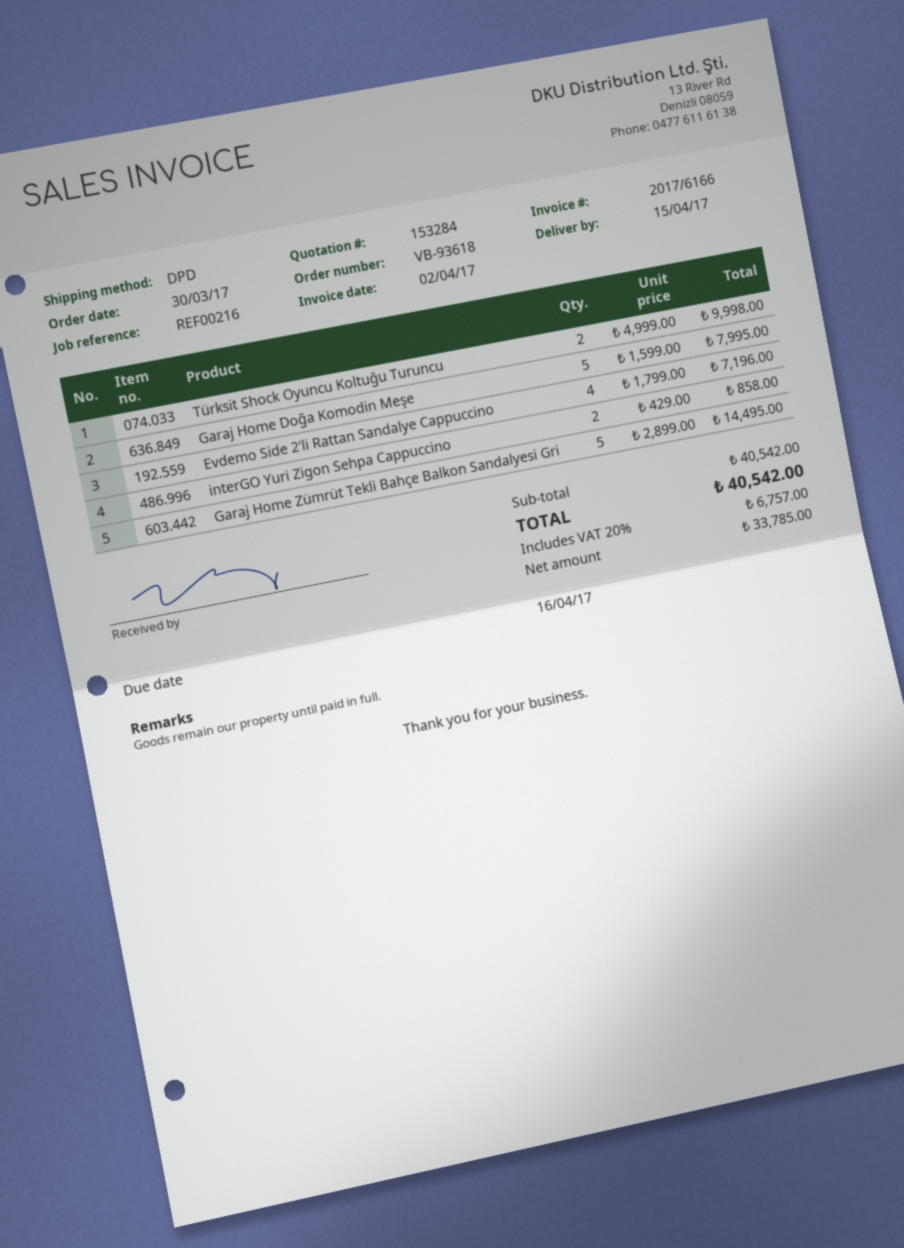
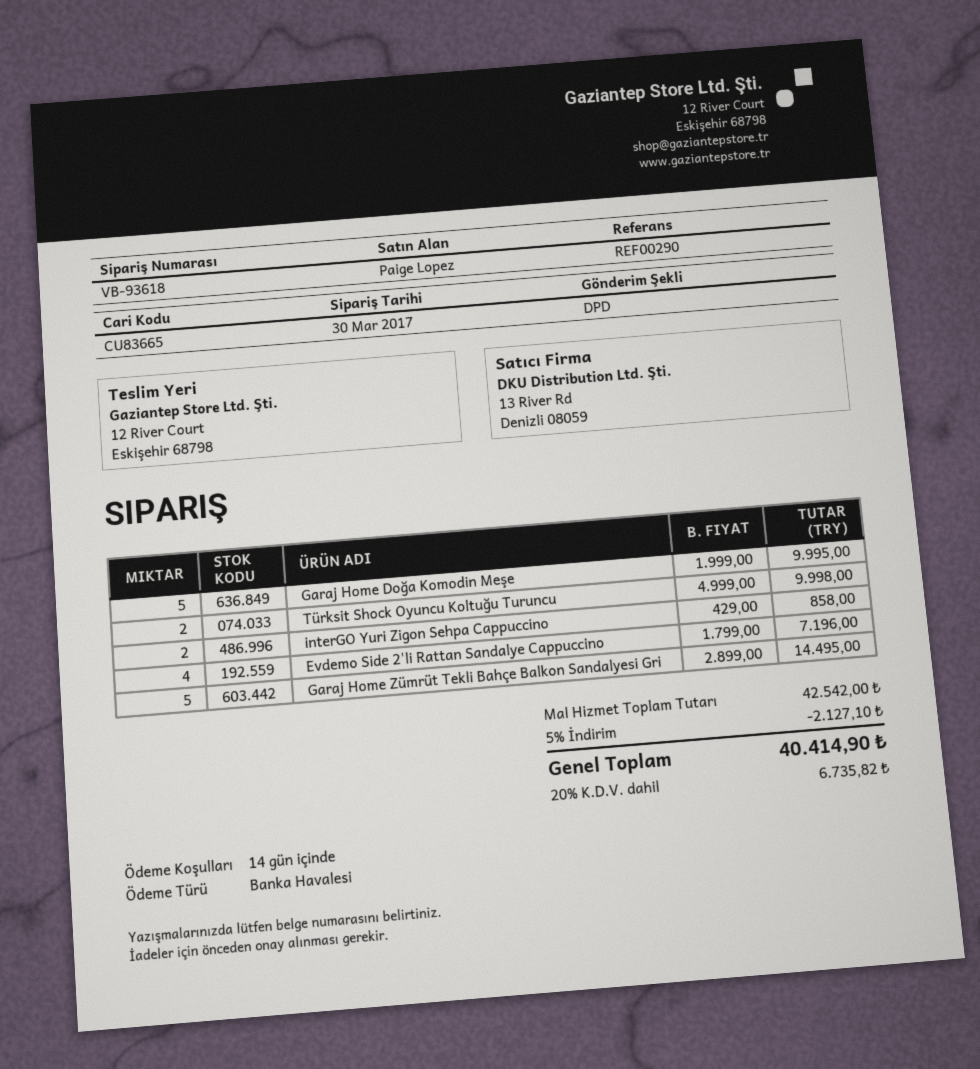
reference: REF00216 -> REF00290
Garaj Home Doğa Komodin Meşe: 5 x 1599.00 = 7995.00 -> 5 x 1999.00 = 9995.00
subtotal: 40542.00 -> 42542.00
discount: none -> 5% = 2127.10
tax: 20% = 6757.00 -> 20% = 6735.82
total: 40542.00 -> 40414.90

